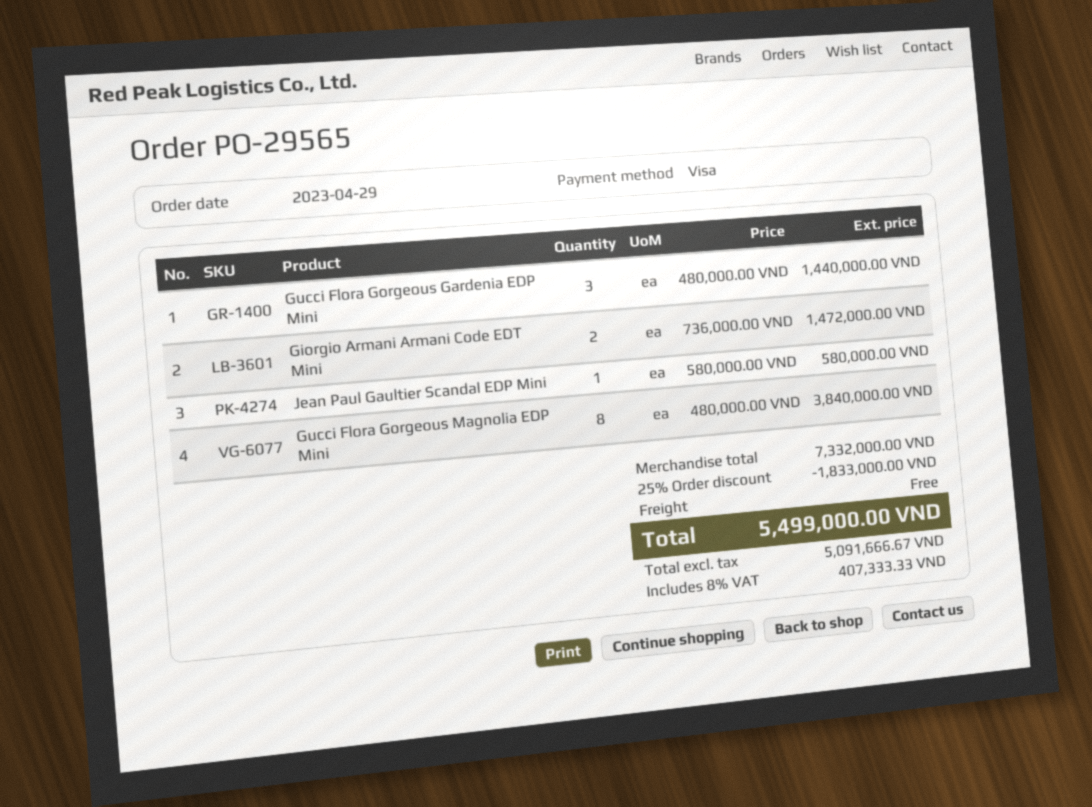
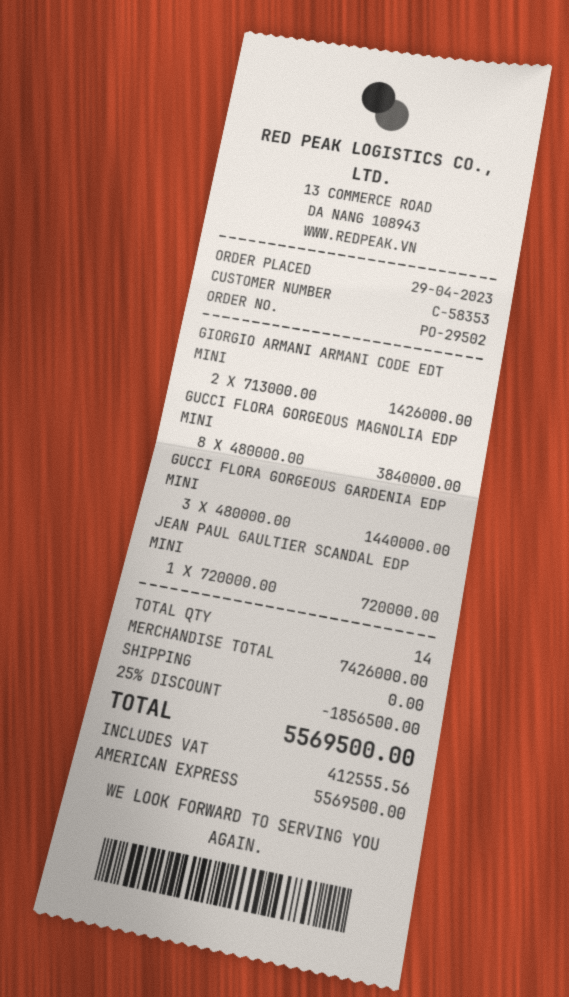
order number: PO-29565 -> PO-29502
payment method: Visa -> American Express
Giorgio Armani Armani Code EDT Mini: 2 x 736000.00 = 1472000.00 -> 2 x 713000.00 = 1426000.00
Jean Paul Gaultier Scandal EDP Mini: 1 x 580000.00 = 580000.00 -> 1 x 720000.00 = 720000.00
subtotal: 7332000.00 -> 7426000.00
discount: 25% = 1833000.00 -> 25% = 1856500.00
tax: 407333.33 -> 412555.56
total: 5499000.00 -> 5569500.00

